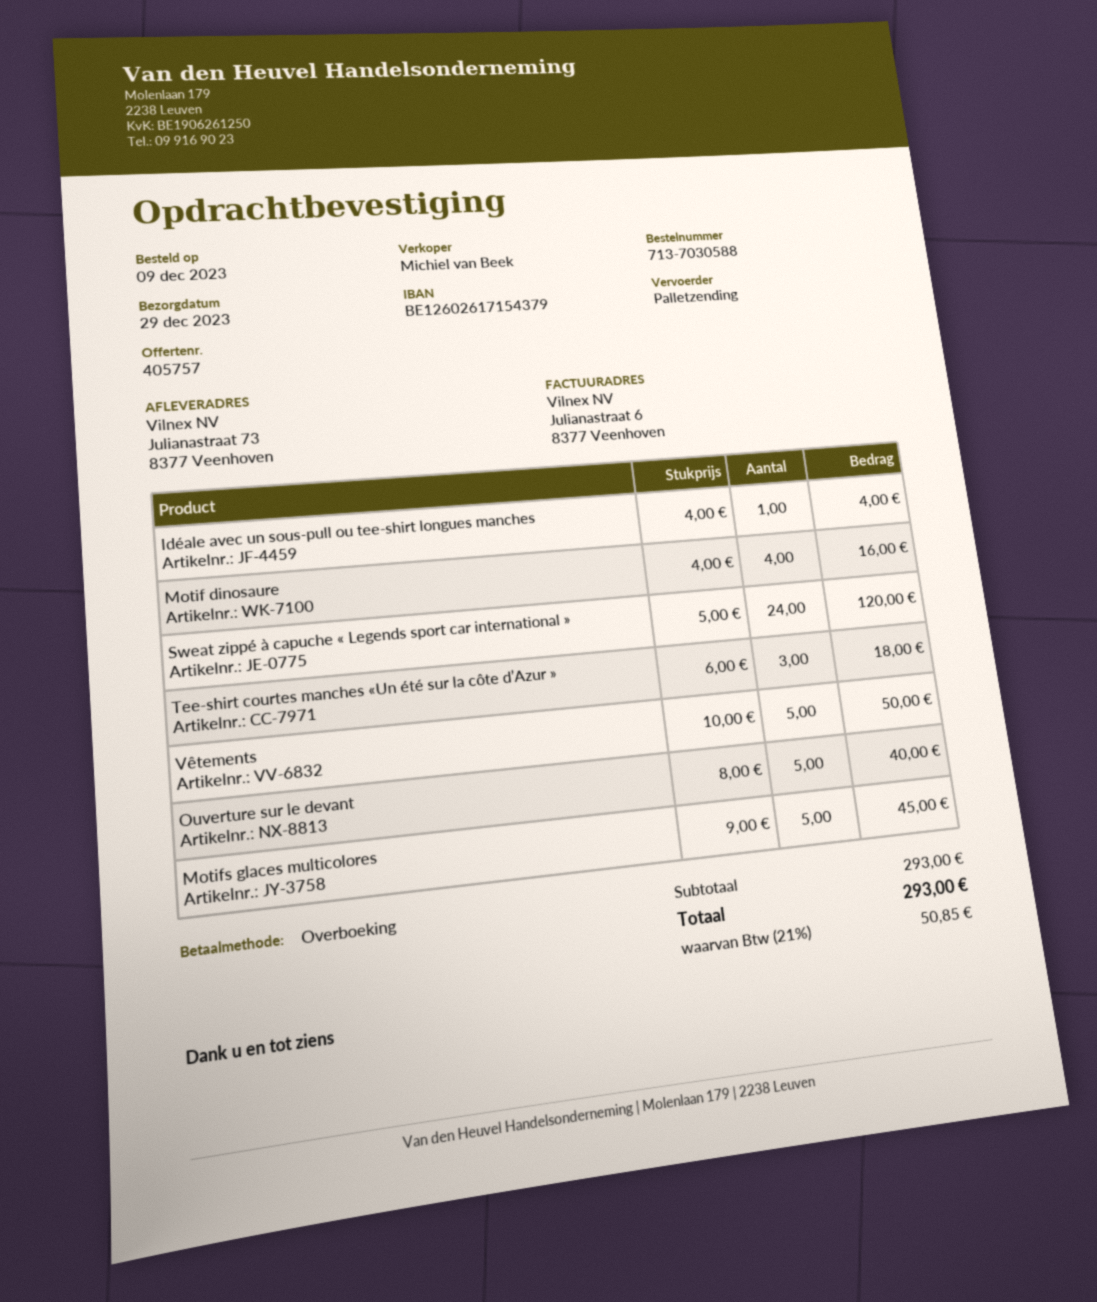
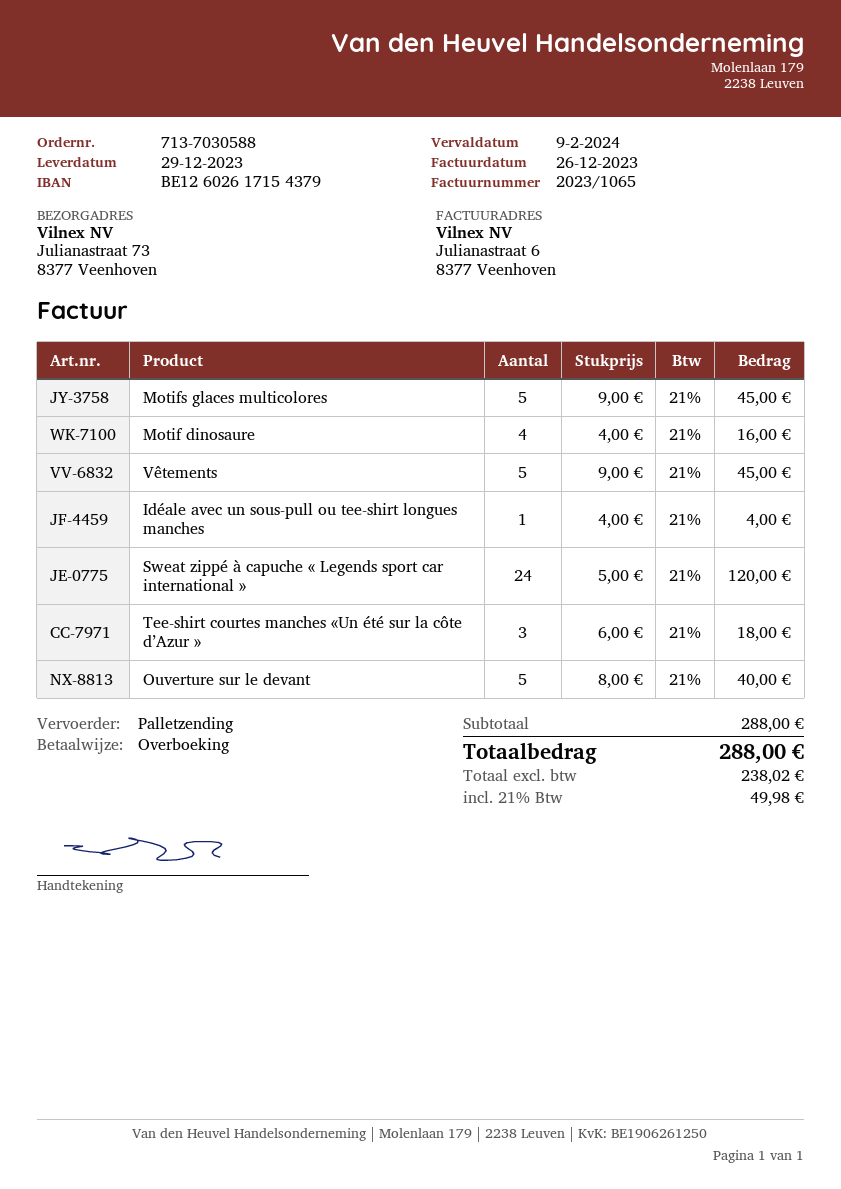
Vêtements: 5 x 10.00 = 50.00 -> 5 x 9.00 = 45.00
subtotal: 293.00 -> 288.00
tax: 21% = 50.85 -> 21% = 49.98
total: 293.00 -> 288.00

